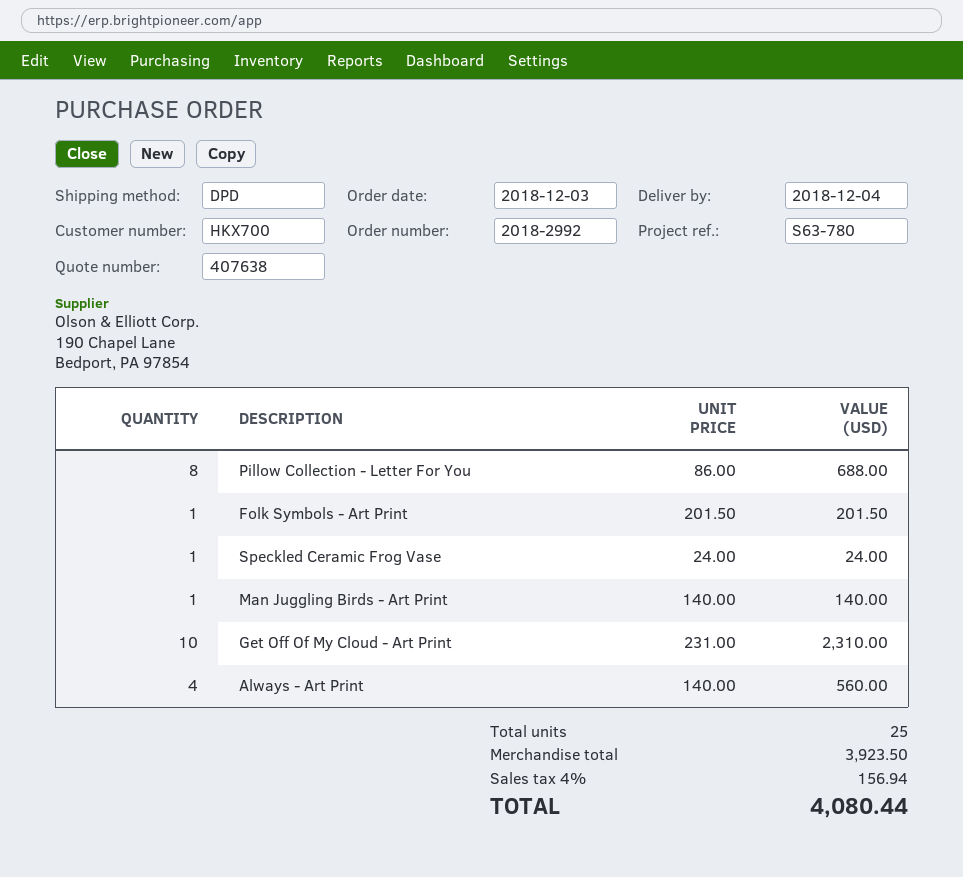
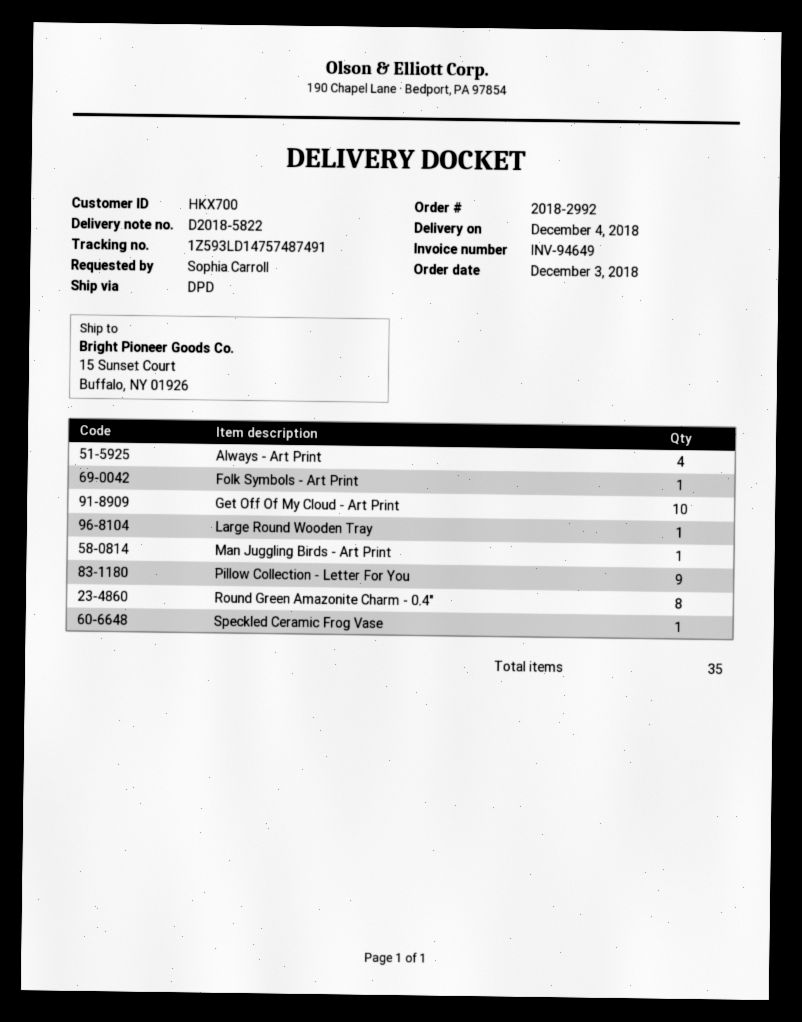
Pillow Collection - Letter For You: 8 -> 9
Large Round Wooden Tray: none -> 1
Round Green Amazonite Charm - 0.4": none -> 8
total quantity: 25 -> 35

